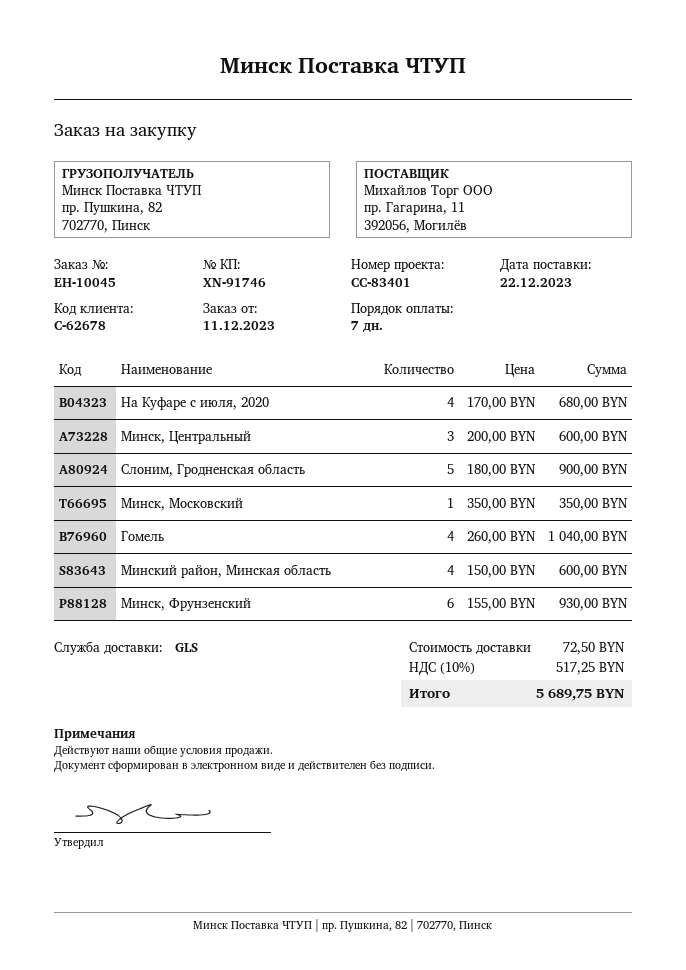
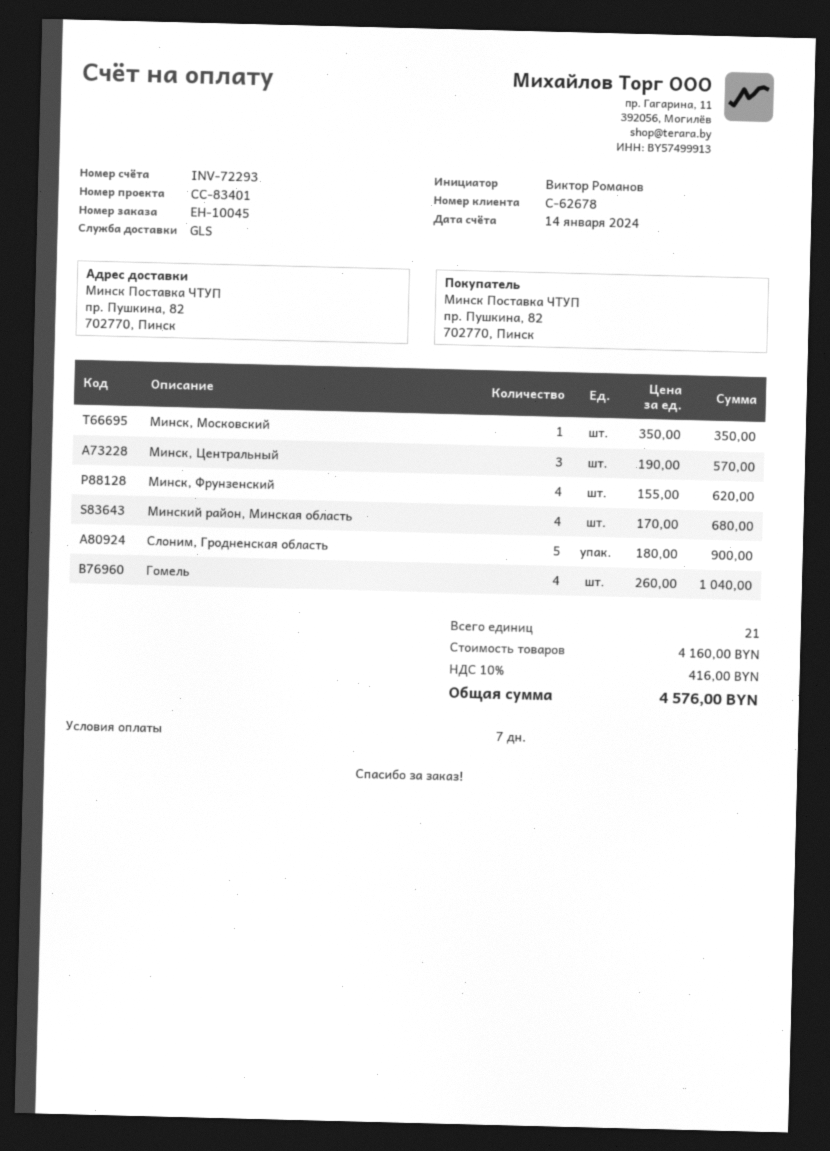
На Куфаре с июля, 2020: 4 x 170.00 = 680.00 -> none
Минск, Центральный: 3 x 200.00 = 600.00 -> 3 x 190.00 = 570.00
Минский район, Минская область: 4 x 150.00 = 600.00 -> 4 x 170.00 = 680.00
Минск, Фрунзенский: 6 x 155.00 = 930.00 -> 4 x 155.00 = 620.00
shipping: 72.50 -> none
tax: 10% = 517.25 -> 10% = 416.00
total: 5689.75 -> 4576.00

